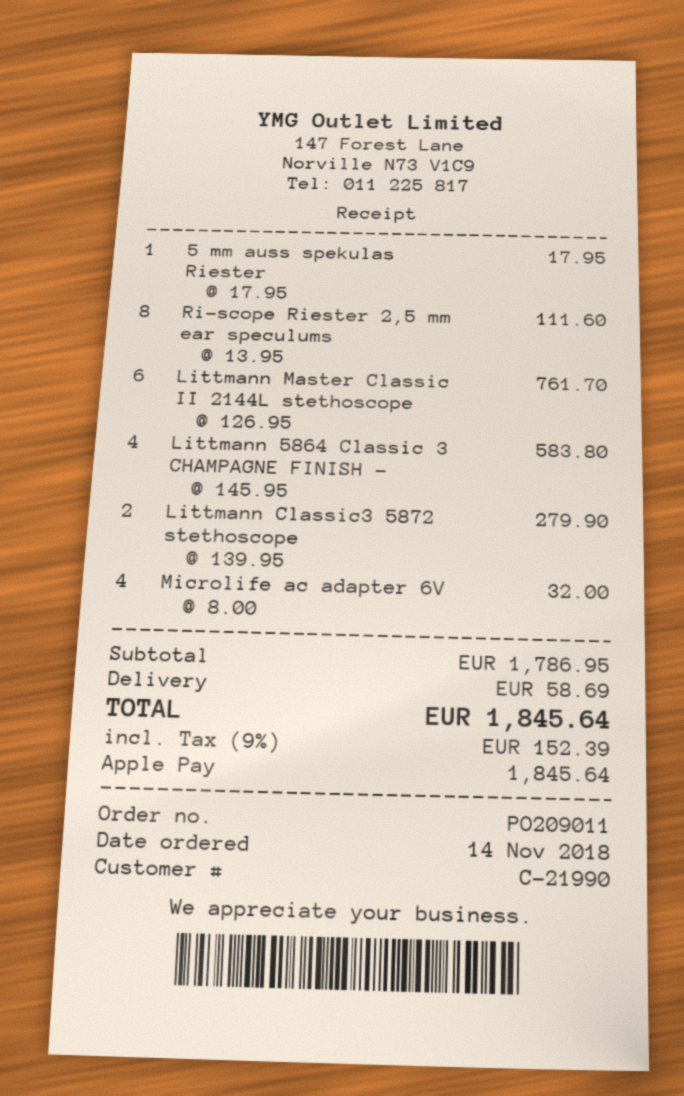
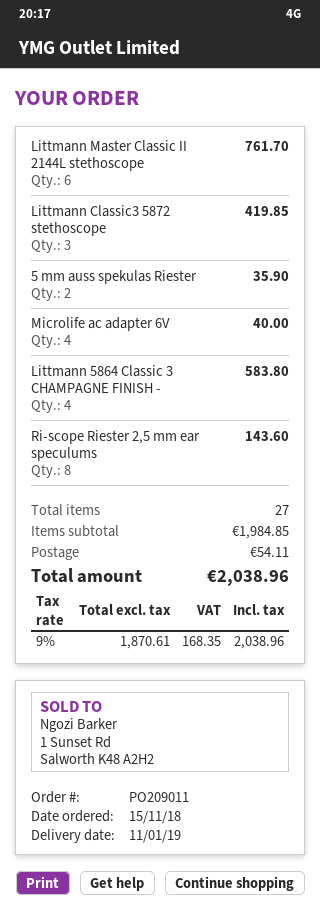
order date: 2018-11-14 -> 2018-11-15
5 mm auss spekulas Riester: 1 for 17.95 -> 2 for 35.90
Ri-scope Riester 2,5 mm ear speculums: 8 for 111.60 -> 8 for 143.60
Littmann Classic3 5872 stethoscope: 2 for 279.90 -> 3 for 419.85
Microlife ac adapter 6V: 4 for 32.00 -> 4 for 40.00
subtotal: 1786.95 -> 1984.85
shipping: 58.69 -> 54.11
tax: 9% = 152.39 -> 9% = 168.35
total: 1845.64 -> 2038.96

